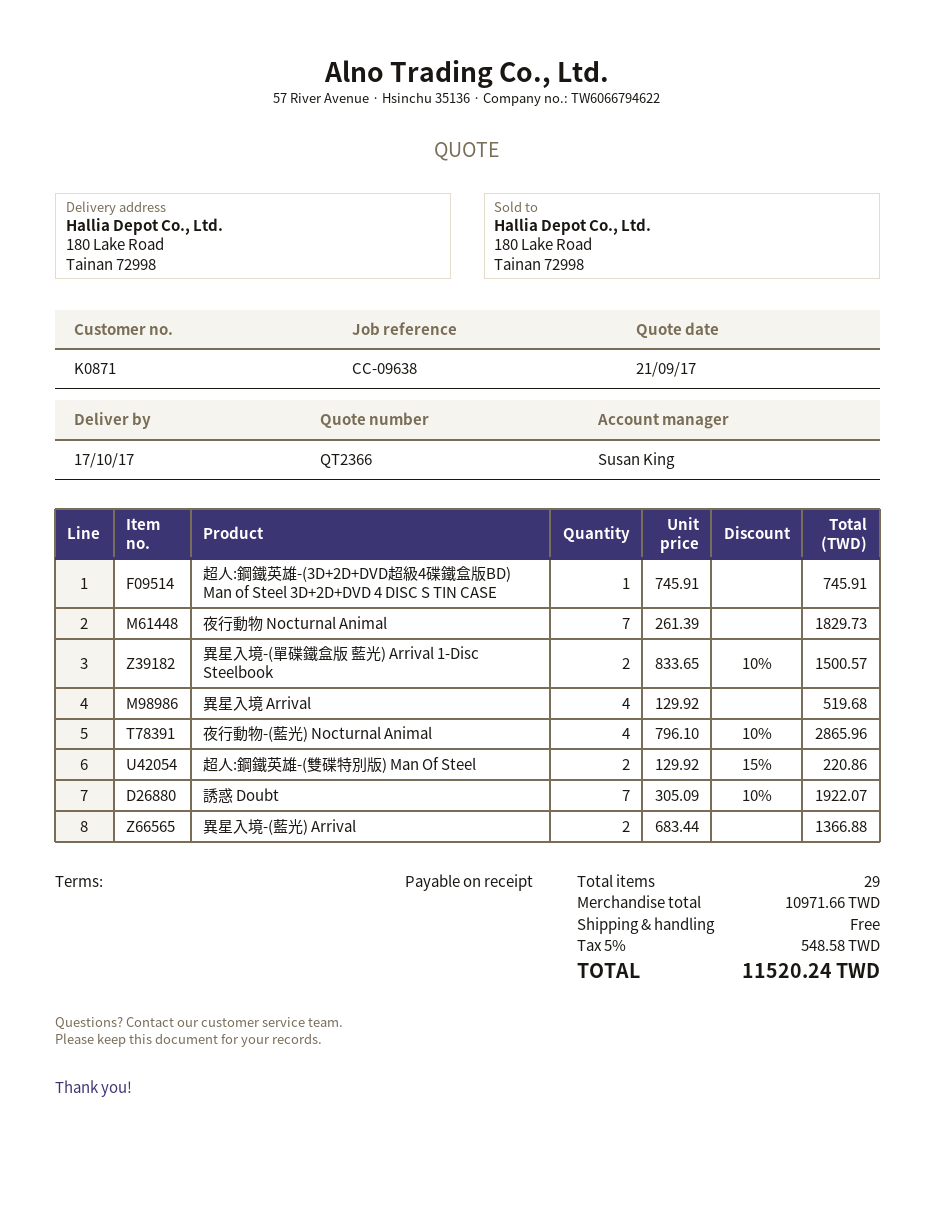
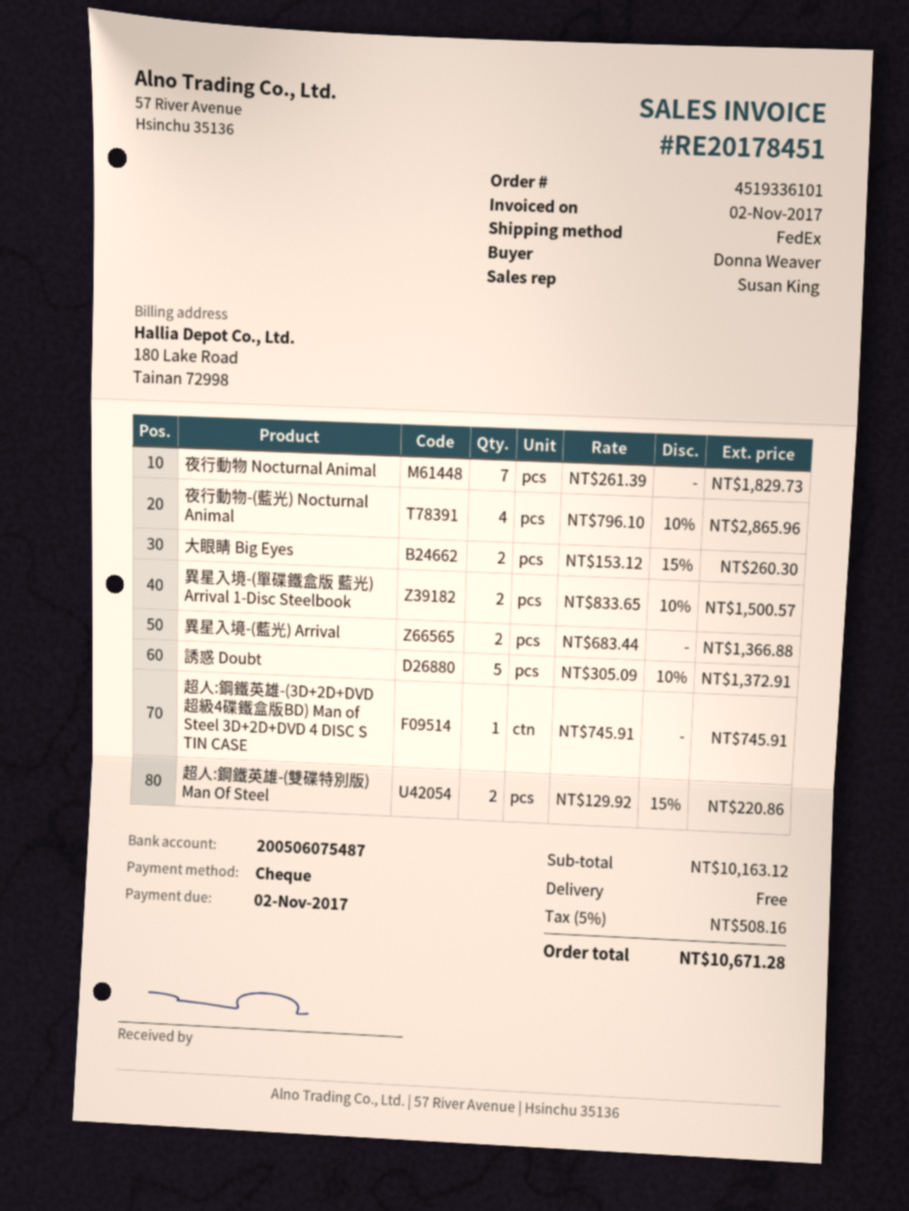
異星入境 Arrival: 4 x 129.92 = 519.68 -> none
誘惑 Doubt: 7 x 305.09 - 10% = 1922.07 -> 5 x 305.09 - 10% = 1372.91
大眼睛 Big Eyes: none -> 2 x 153.12 - 15% = 260.30
subtotal: 10971.66 -> 10163.12
tax: 5% = 548.58 -> 5% = 508.16
total: 11520.24 -> 10671.28

